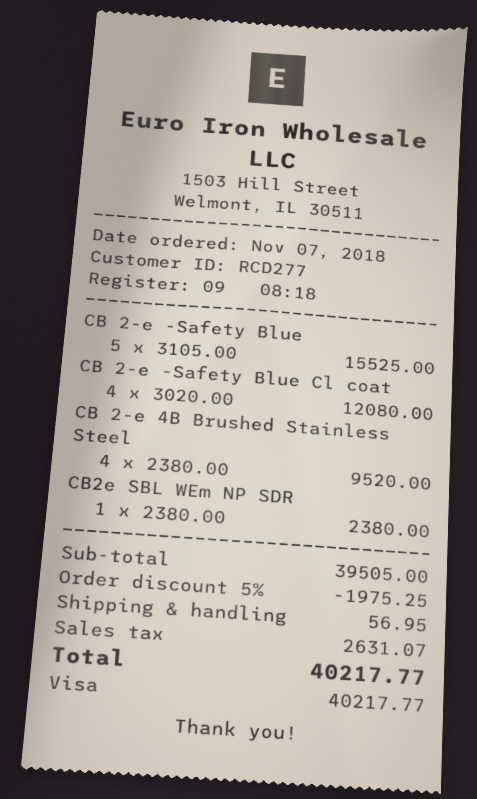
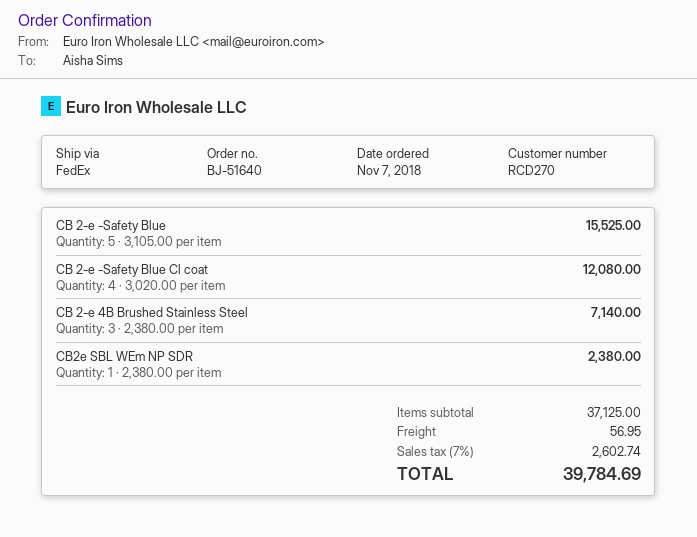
customer number: RCD277 -> RCD270
CB 2-e 4B Brushed Stainless Steel: 4 x 2380.00 = 9520.00 -> 3 x 2380.00 = 7140.00
subtotal: 39505.00 -> 37125.00
discount: 5% = 1975.25 -> none
tax: 2631.07 -> 2602.74
total: 40217.77 -> 39784.69

